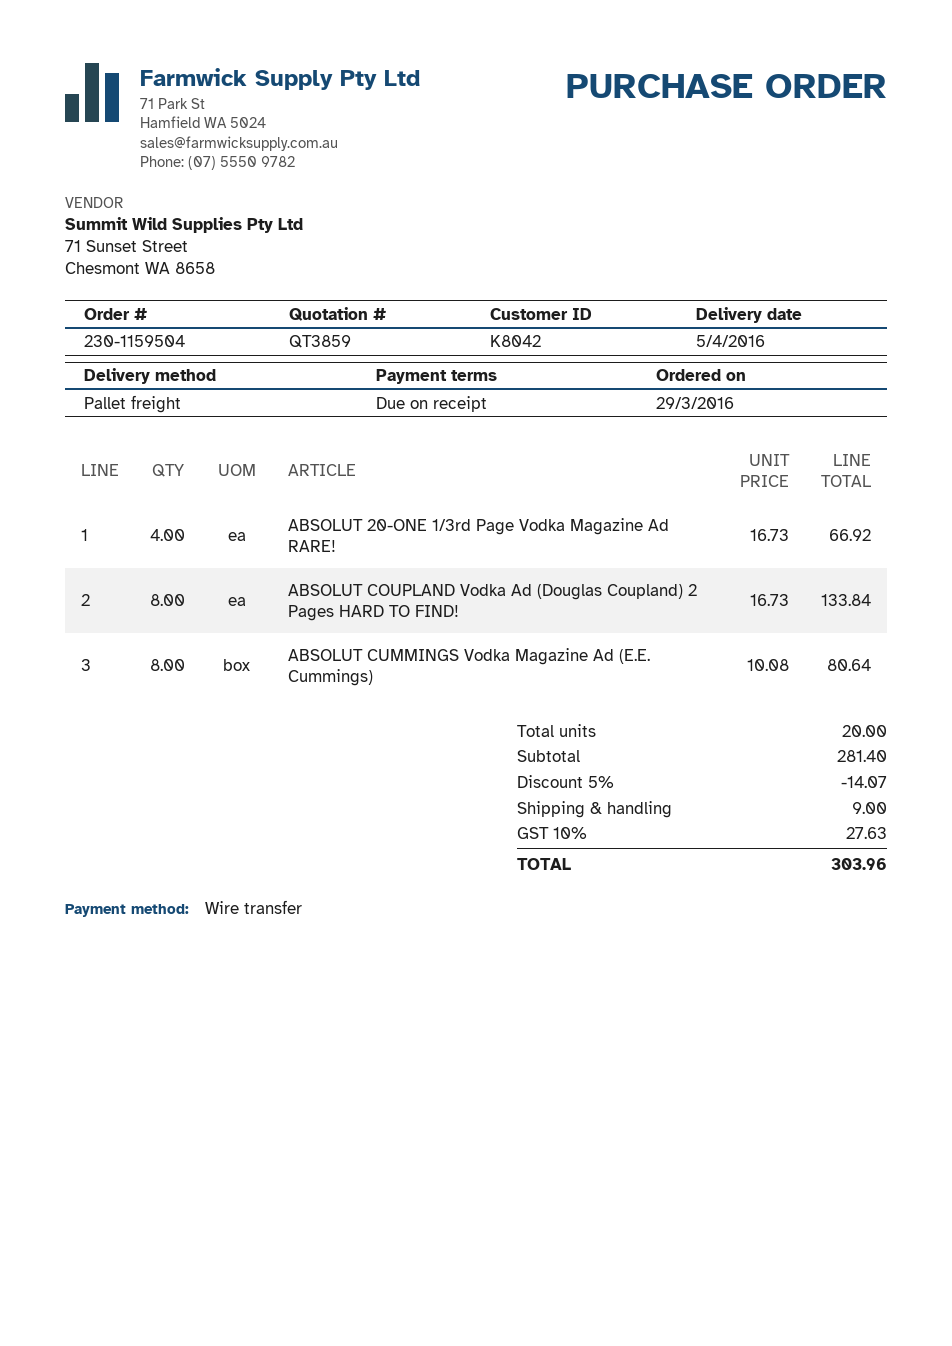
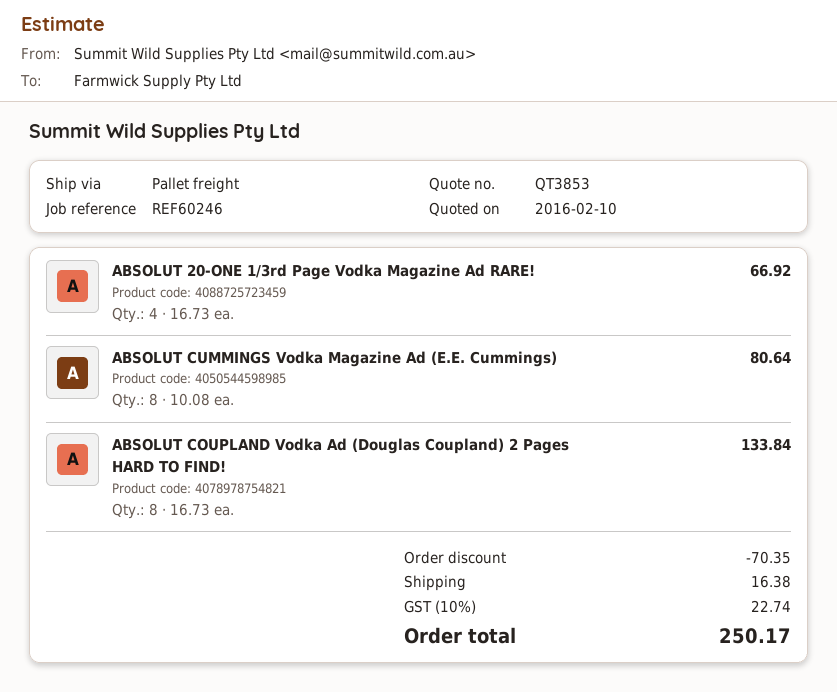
quote number: QT3859 -> QT3853
discount: 14.07 -> 70.35
shipping: 9.00 -> 16.38
tax: 10% = 27.63 -> 10% = 22.74
total: 303.96 -> 250.17

